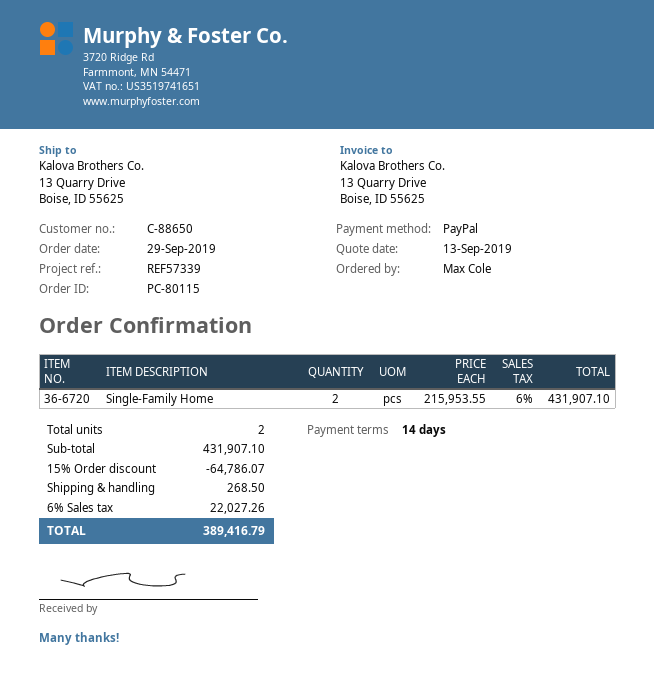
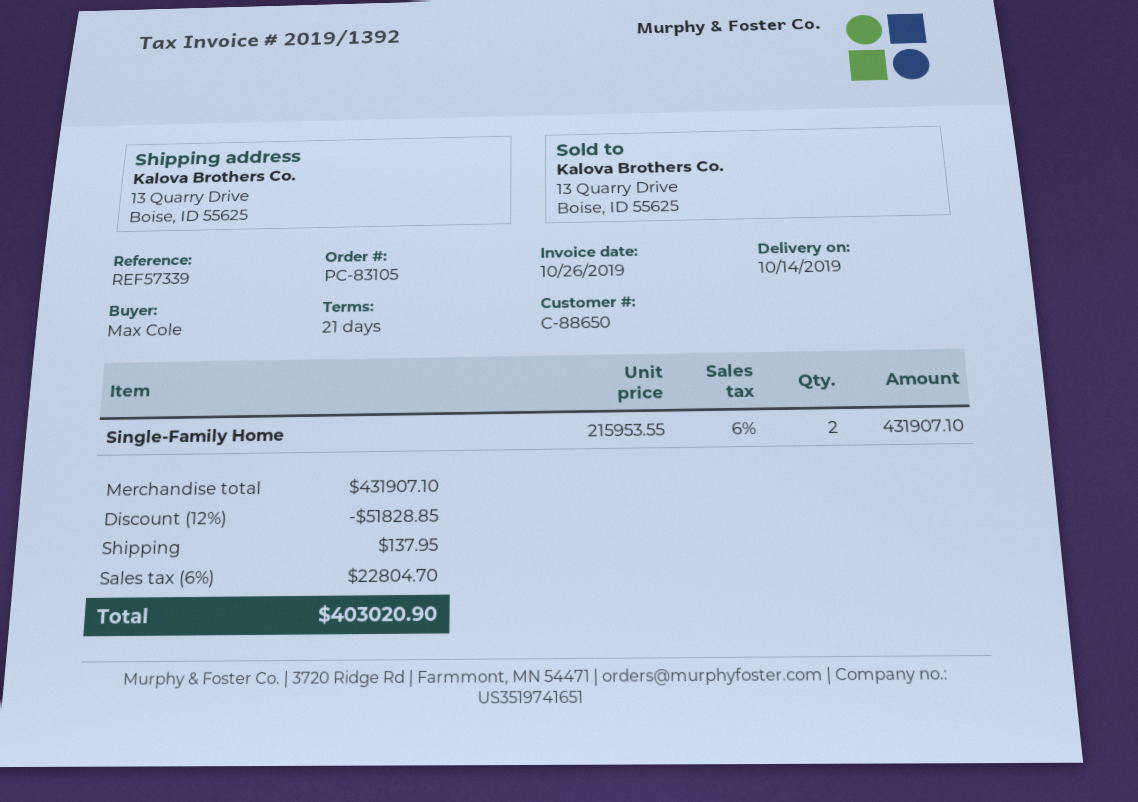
order number: PC-80115 -> PC-83105
payment terms: 14 days -> 21 days
discount: 15% = 64786.07 -> 12% = 51828.85
shipping: 268.50 -> 137.95
tax: 6% = 22027.26 -> 6% = 22804.70
total: 389416.79 -> 403020.90

